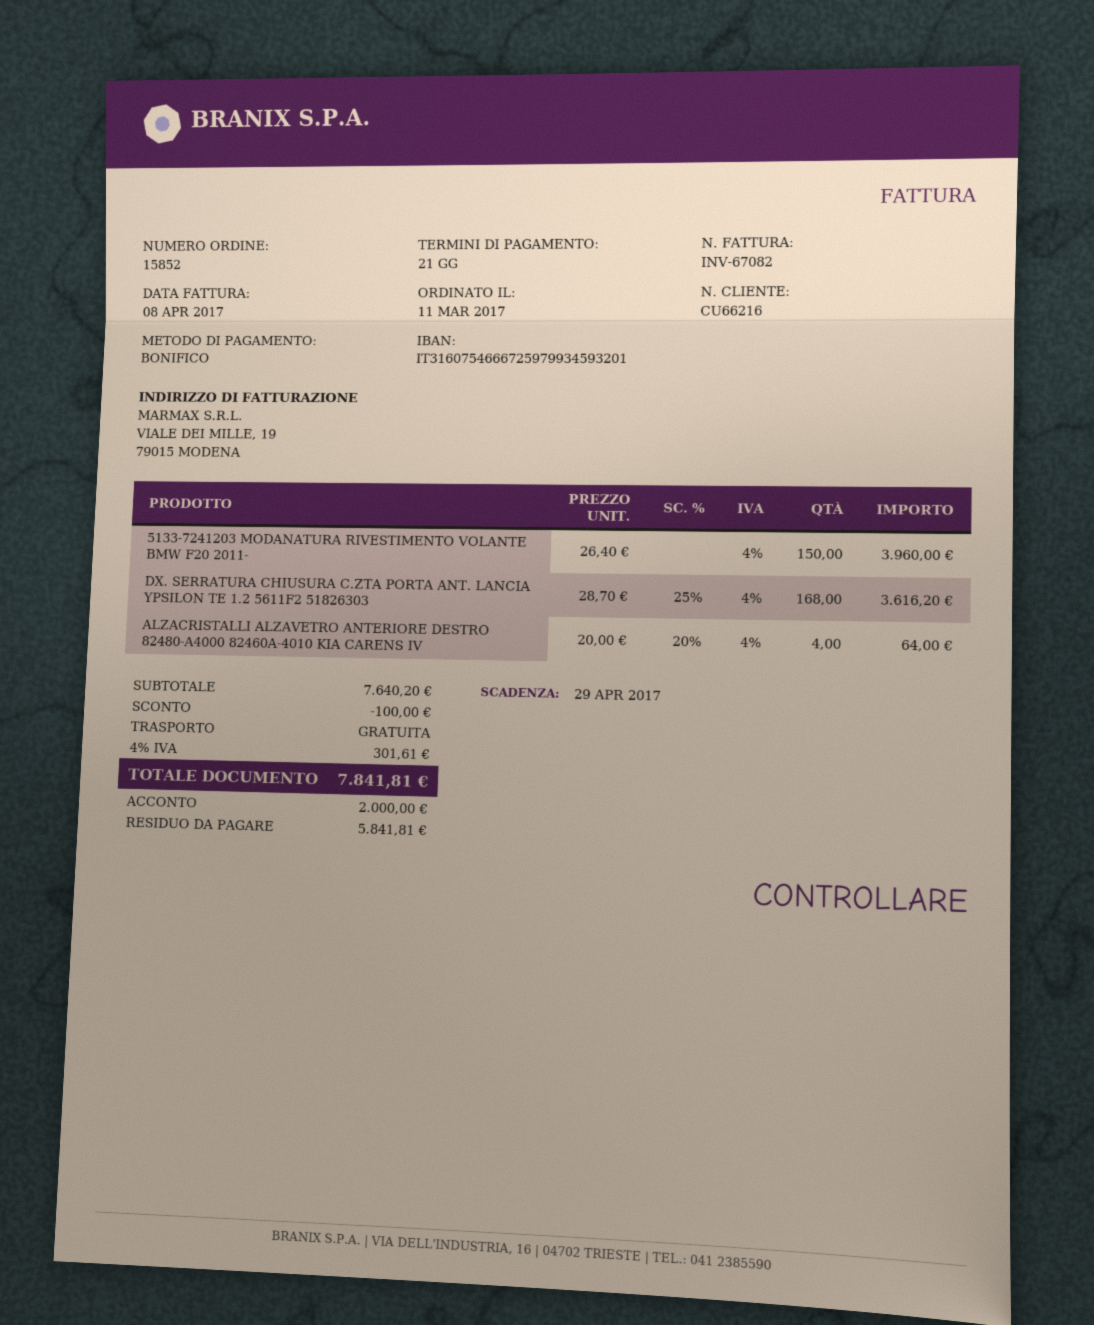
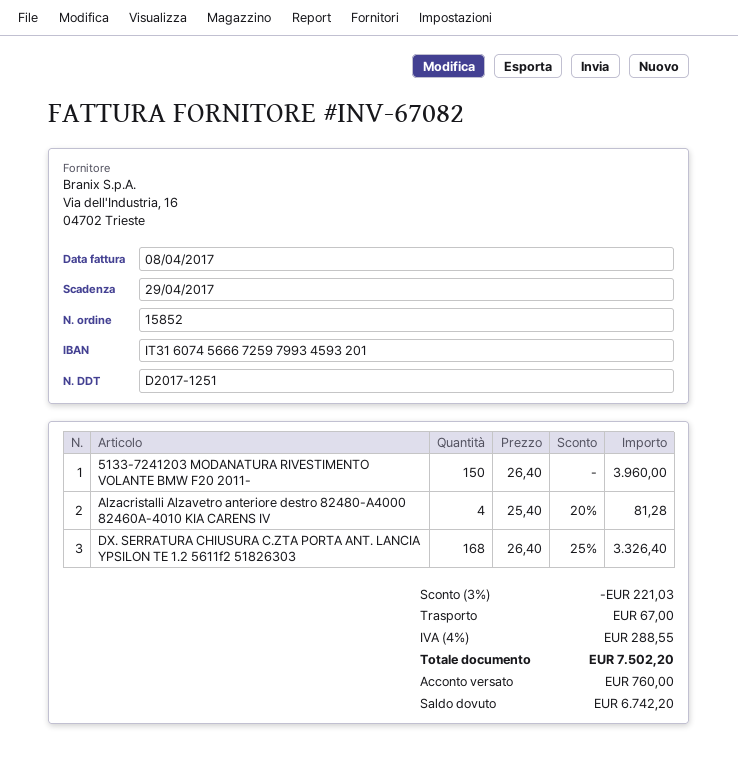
bank account: IT3160754666725979934593201 -> IT3160745666725979934593201
DX. SERRATURA CHIUSURA C.ZTA PORTA ANT. LANCIA YPSILON TE 1.2 5611F2 51826303: 168 x 28.70 - 25% = 3616.20 -> 168 x 26.40 - 25% = 3326.40
ALZACRISTALLI ALZAVETRO ANTERIORE DESTRO 82480-A4000 82460A-4010 KIA CARENS IV: 4 x 20.00 - 20% = 64.00 -> 4 x 25.40 - 20% = 81.28
discount: 100.00 -> 221.03
shipping: 0.00 -> 67.00
tax: 4% = 301.61 -> 4% = 288.55
total: 7841.81 -> 7502.20
deposit: 2000.00 -> 760.00
balance: 5841.81 -> 6742.20

